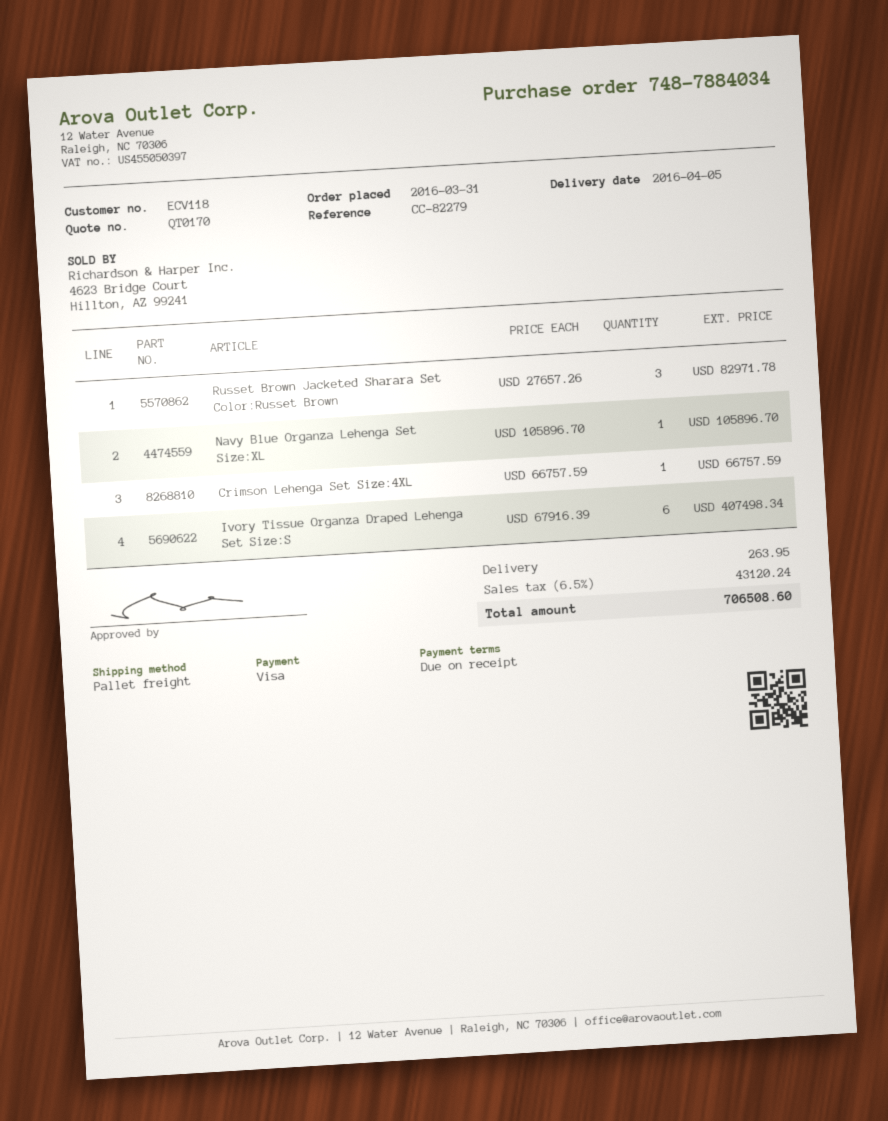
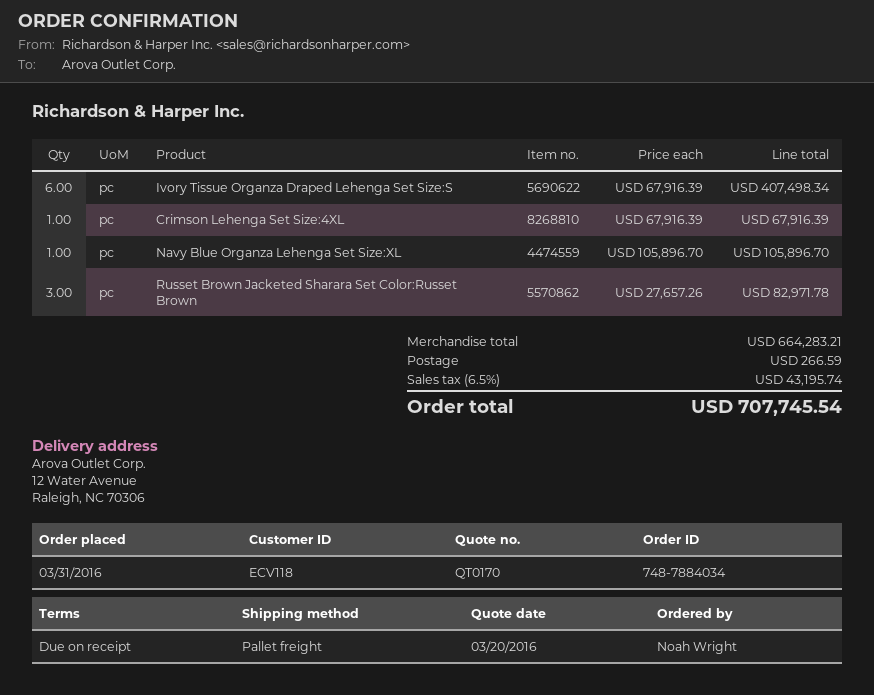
Crimson Lehenga Set Size:4XL: 1 x 66757.59 = 66757.59 -> 1 x 67916.39 = 67916.39
shipping: 263.95 -> 266.59
tax: 6.5% = 43120.24 -> 6.5% = 43195.74
total: 706508.60 -> 707745.54

